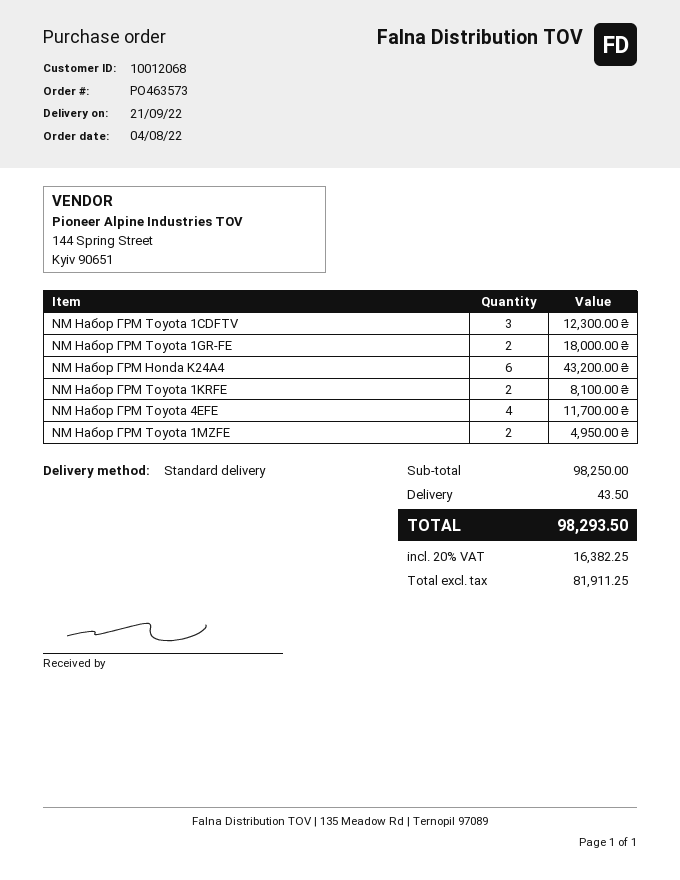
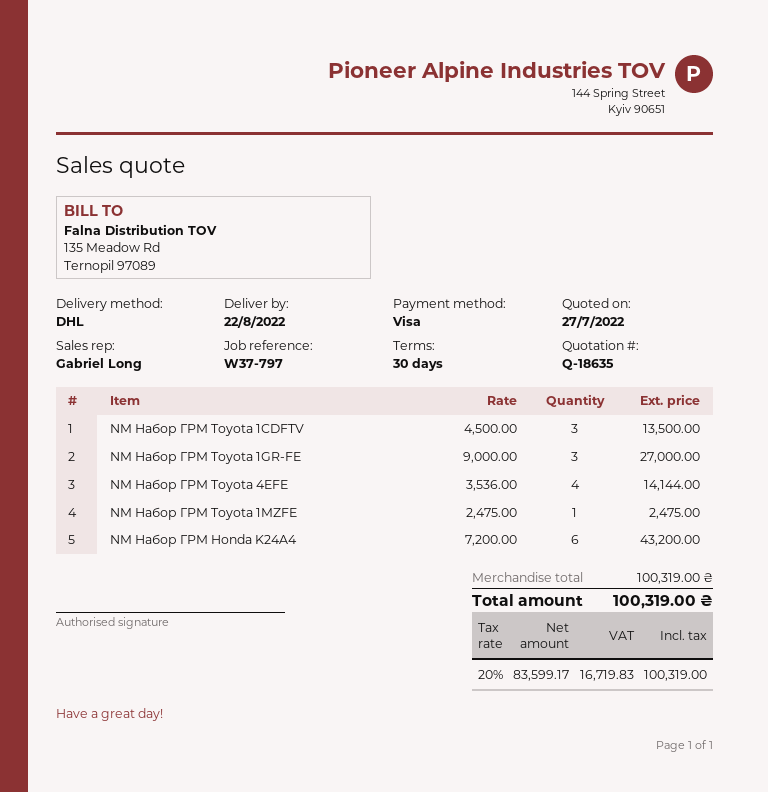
delivery date: 2022-09-21 -> 2022-08-22
shipping method: standard -> DHL
NM Набор ГРМ Toyota 1CDFTV: 3 for 12300.00 -> 3 for 13500.00
NM Набор ГРМ Toyota 1GR-FE: 2 for 18000.00 -> 3 for 27000.00
NM Набор ГРМ Toyota 1KRFE: 2 for 8100.00 -> none
NM Набор ГРМ Toyota 4EFE: 4 for 11700.00 -> 4 for 14144.00
NM Набор ГРМ Toyota 1MZFE: 2 for 4950.00 -> 1 for 2475.00
subtotal: 98250.00 -> 100319.00
shipping: 43.50 -> none
net: 81911.25 -> 83599.17
tax: 20% = 16382.25 -> 20% = 16719.83
total: 98293.50 -> 100319.00

